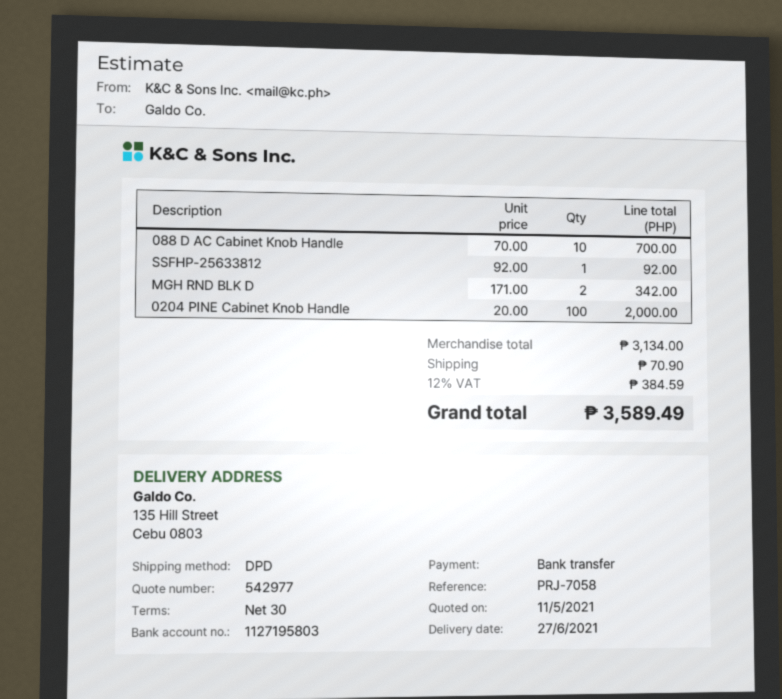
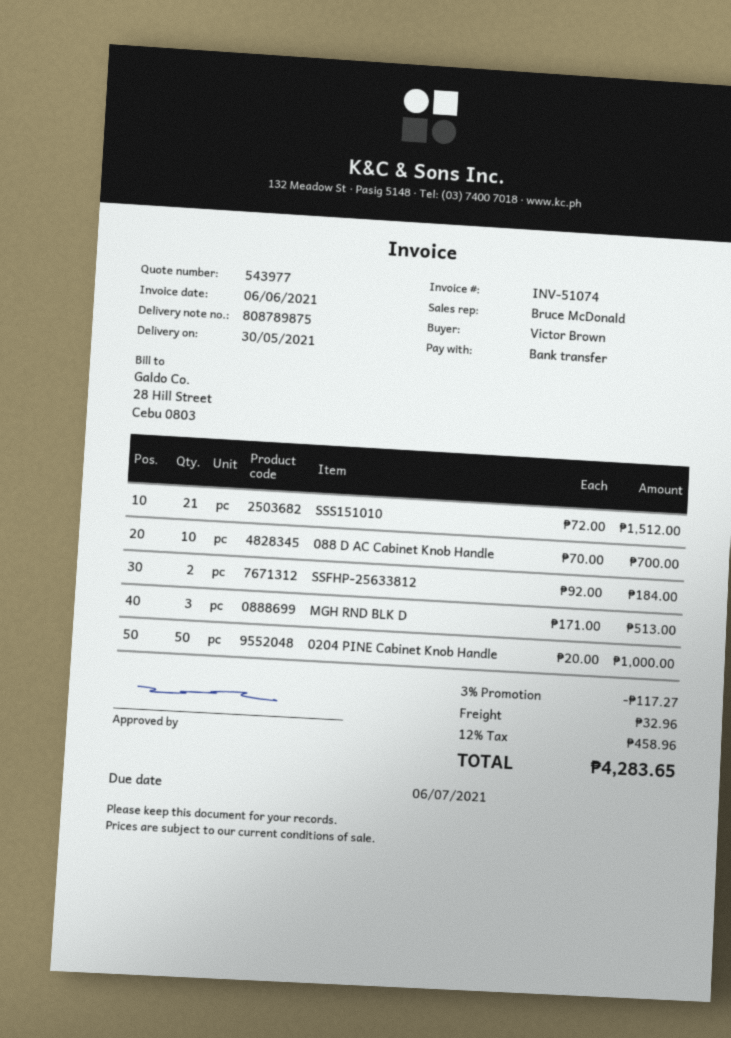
quote number: 542977 -> 543977
delivery date: 2021-06-27 -> 2021-05-30
SSFHP-25633812: 1 x 92.00 = 92.00 -> 2 x 92.00 = 184.00
MGH RND BLK D: 2 x 171.00 = 342.00 -> 3 x 171.00 = 513.00
0204 PINE Cabinet Knob Handle: 100 x 20.00 = 2000.00 -> 50 x 20.00 = 1000.00
SSS151010: none -> 21 x 72.00 = 1512.00
discount: none -> 3% = 117.27
shipping: 70.90 -> 32.96
tax: 12% = 384.59 -> 12% = 458.96
total: 3589.49 -> 4283.65

